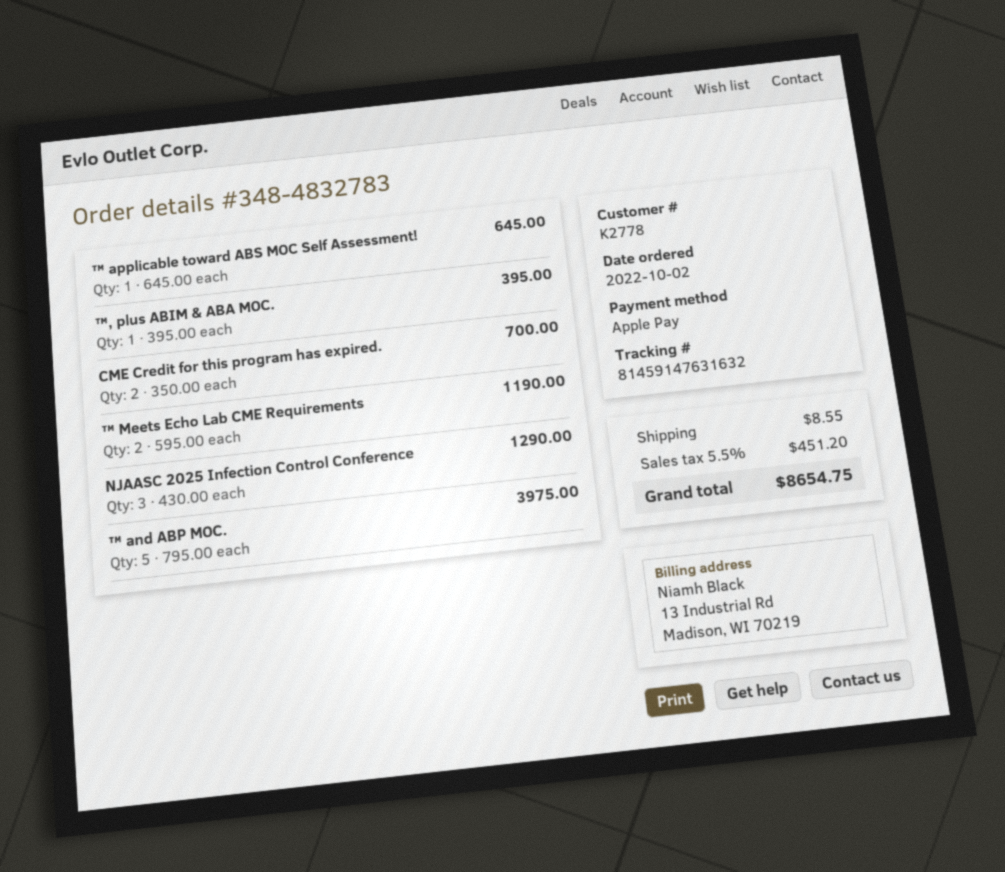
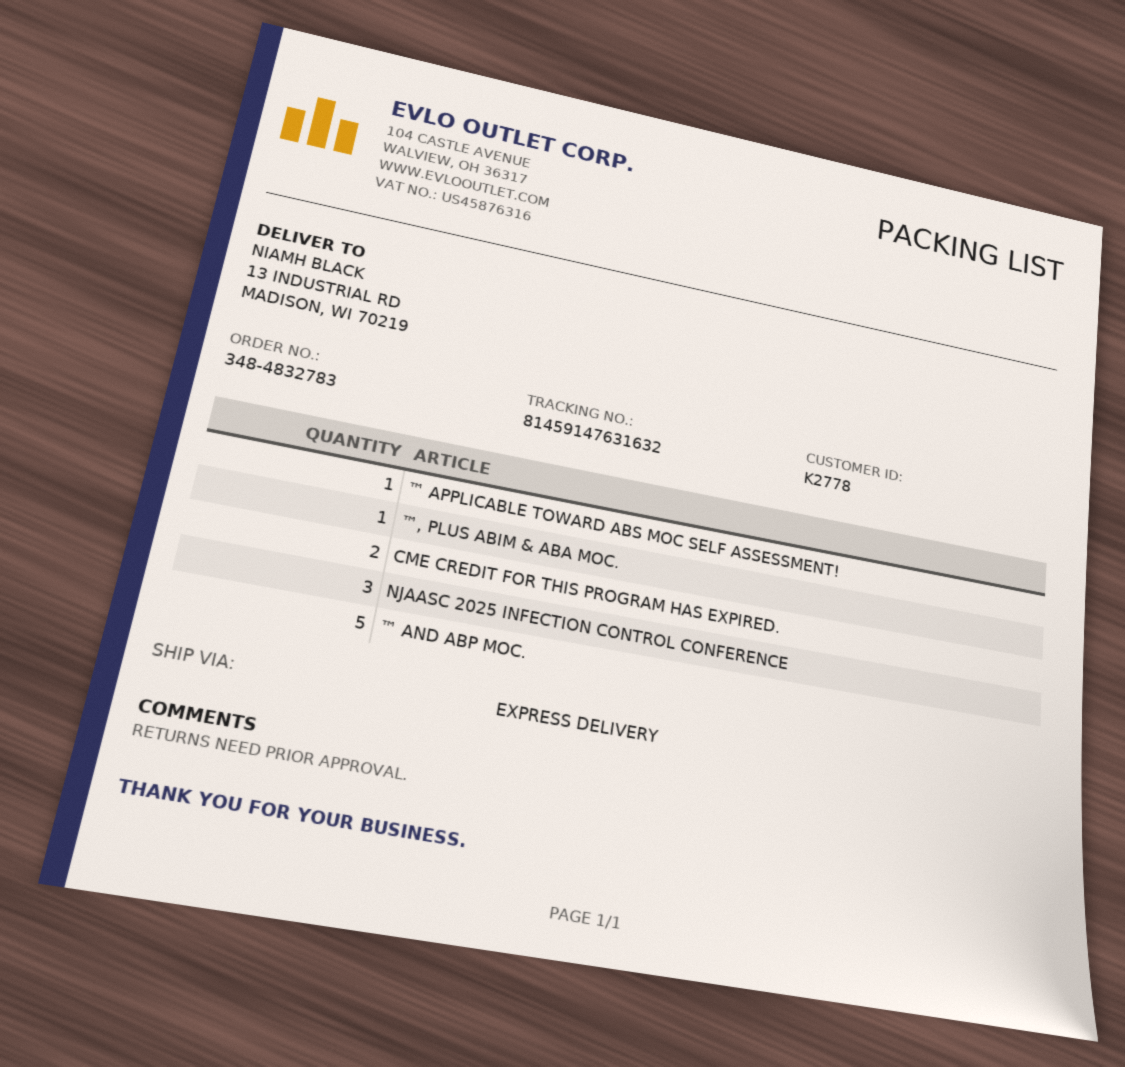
™ Meets Echo Lab CME Requirements: 2 -> none

